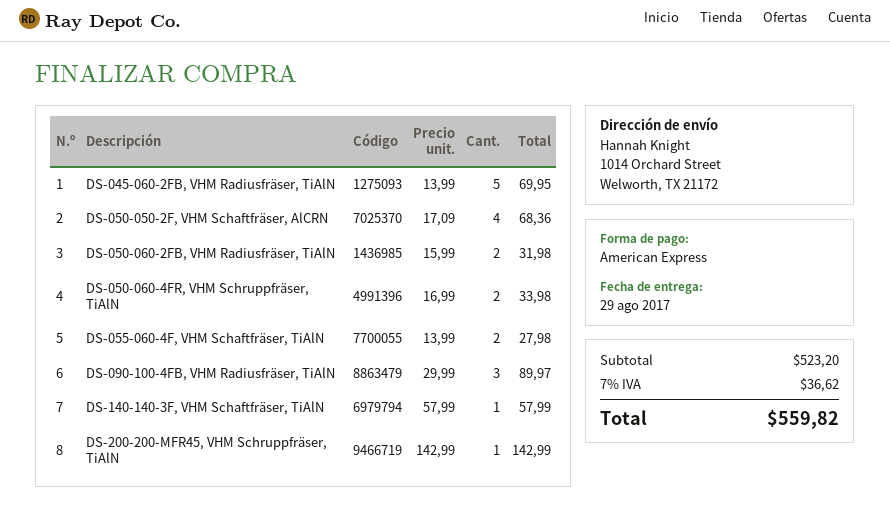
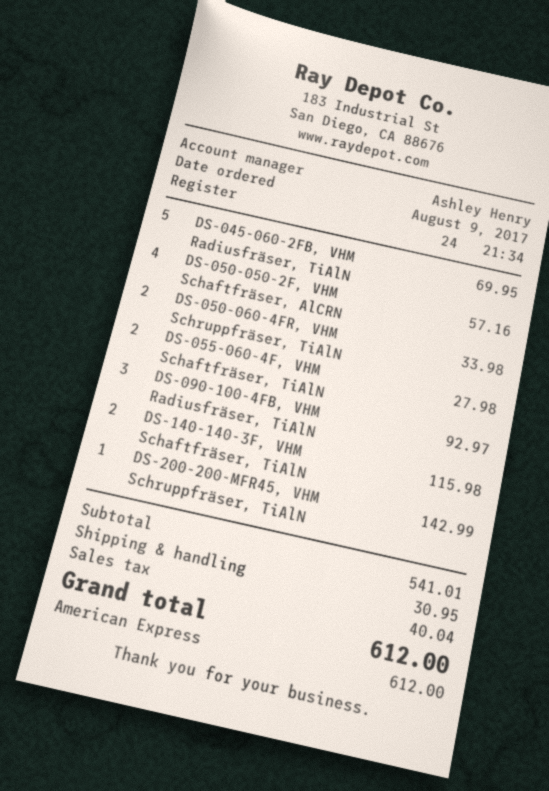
DS-050-050-2F, VHM Schaftfräser, AlCRN: 4 for 68.36 -> 4 for 57.16
DS-050-060-2FB, VHM Radiusfräser, TiAlN: 2 for 31.98 -> none
DS-090-100-4FB, VHM Radiusfräser, TiAlN: 3 for 89.97 -> 3 for 92.97
DS-140-140-3F, VHM Schaftfräser, TiAlN: 1 for 57.99 -> 2 for 115.98
subtotal: 523.20 -> 541.01
shipping: none -> 30.95
tax: 36.62 -> 40.04
total: 559.82 -> 612.00

